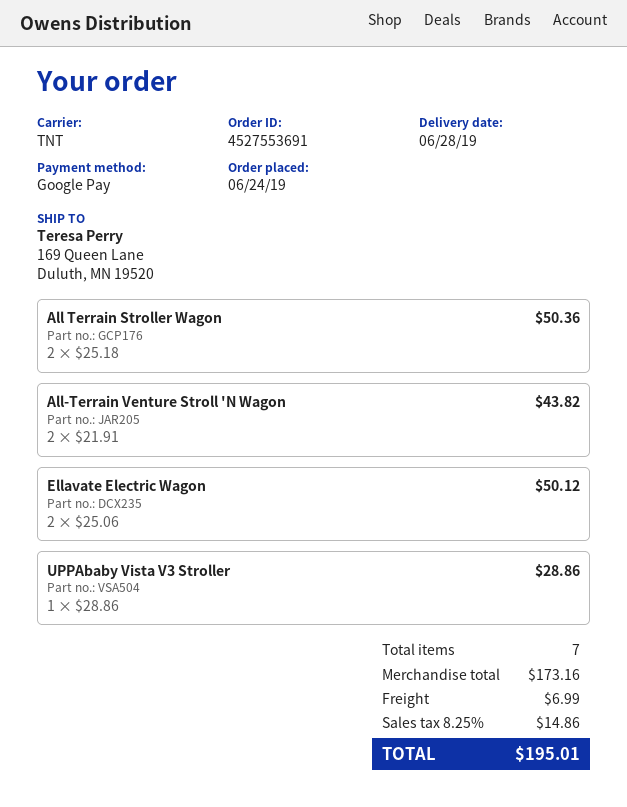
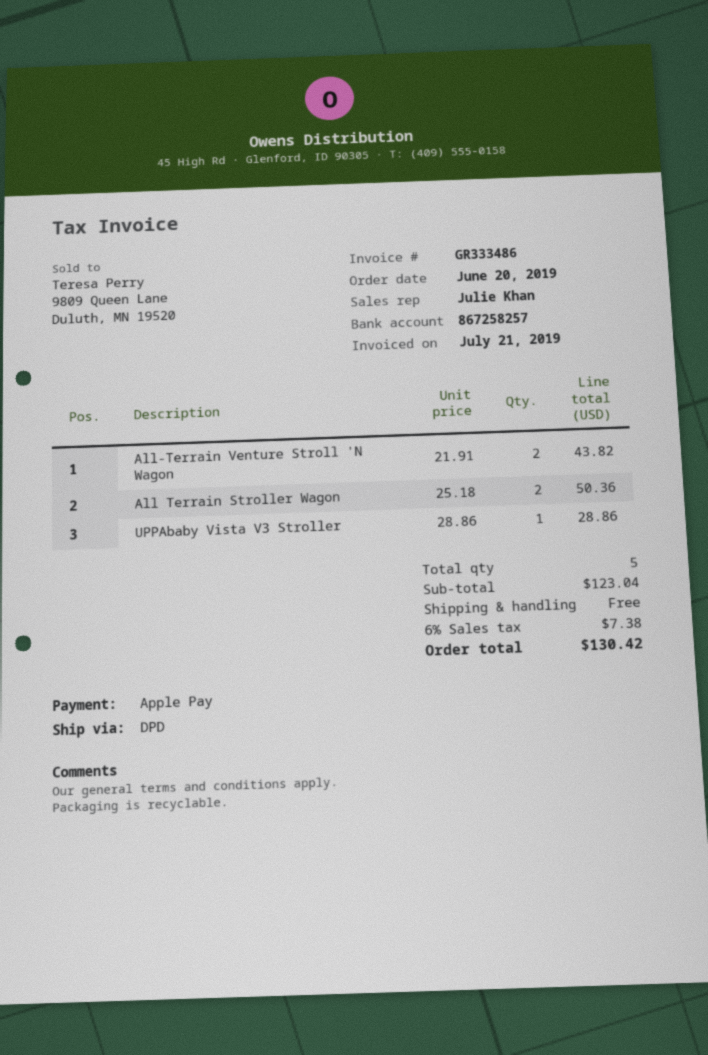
order date: 2019-06-24 -> 2019-06-20
payment method: Google Pay -> Apple Pay
shipping method: TNT -> DPD
Ellavate Electric Wagon: 2 x 25.06 = 50.12 -> none
total quantity: 7 -> 5
subtotal: 173.16 -> 123.04
shipping: 6.99 -> 0.00
tax: 8.25% = 14.86 -> 6% = 7.38
total: 195.01 -> 130.42

